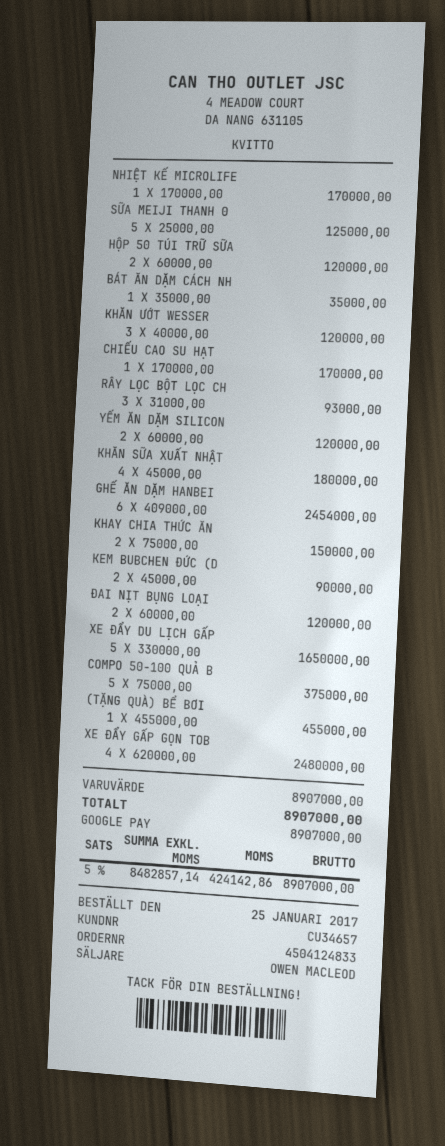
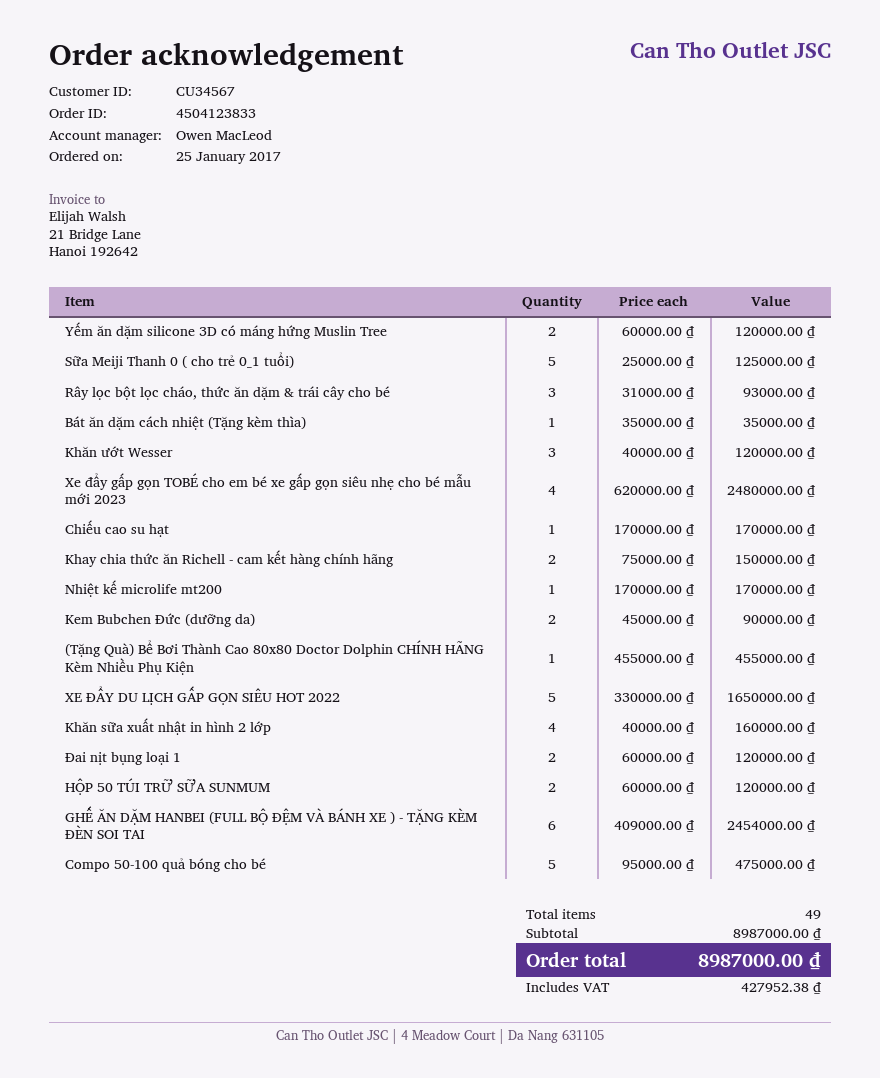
order number: 4504124833 -> 4504123833
customer number: CU34657 -> CU34567
KHĂN SỮA XUẤT NHẬT: 4 x 45000.00 = 180000.00 -> 4 x 40000.00 = 160000.00
COMPO 50-100 QUẢ B: 5 x 75000.00 = 375000.00 -> 5 x 95000.00 = 475000.00
subtotal: 8907000.00 -> 8987000.00
tax: 424142.86 -> 427952.38
total: 8907000.00 -> 8987000.00

